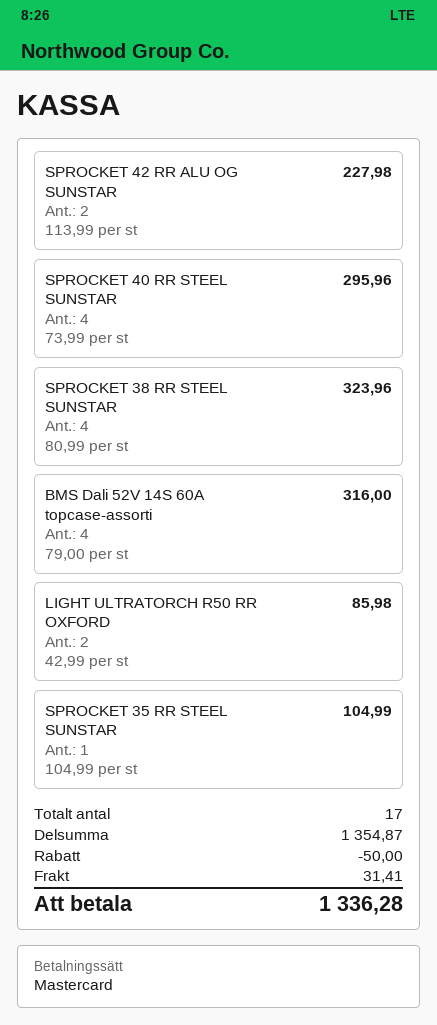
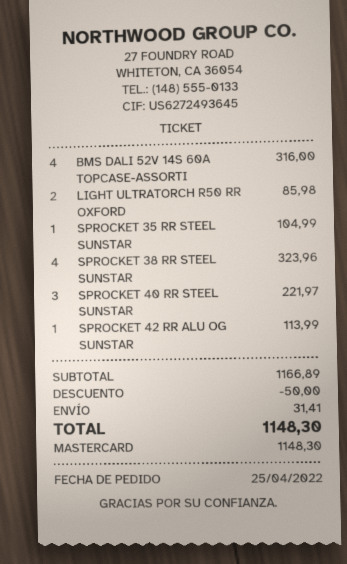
SPROCKET 42 RR ALU OG SUNSTAR: 2 for 227.98 -> 1 for 113.99
SPROCKET 40 RR STEEL SUNSTAR: 4 for 295.96 -> 3 for 221.97
subtotal: 1354.87 -> 1166.89
total: 1336.28 -> 1148.30

